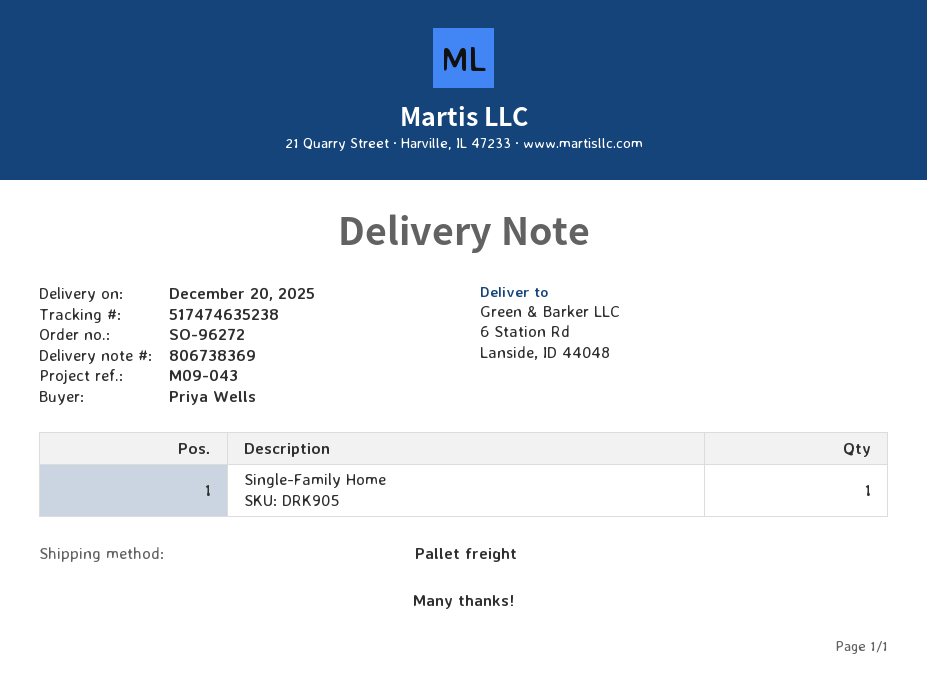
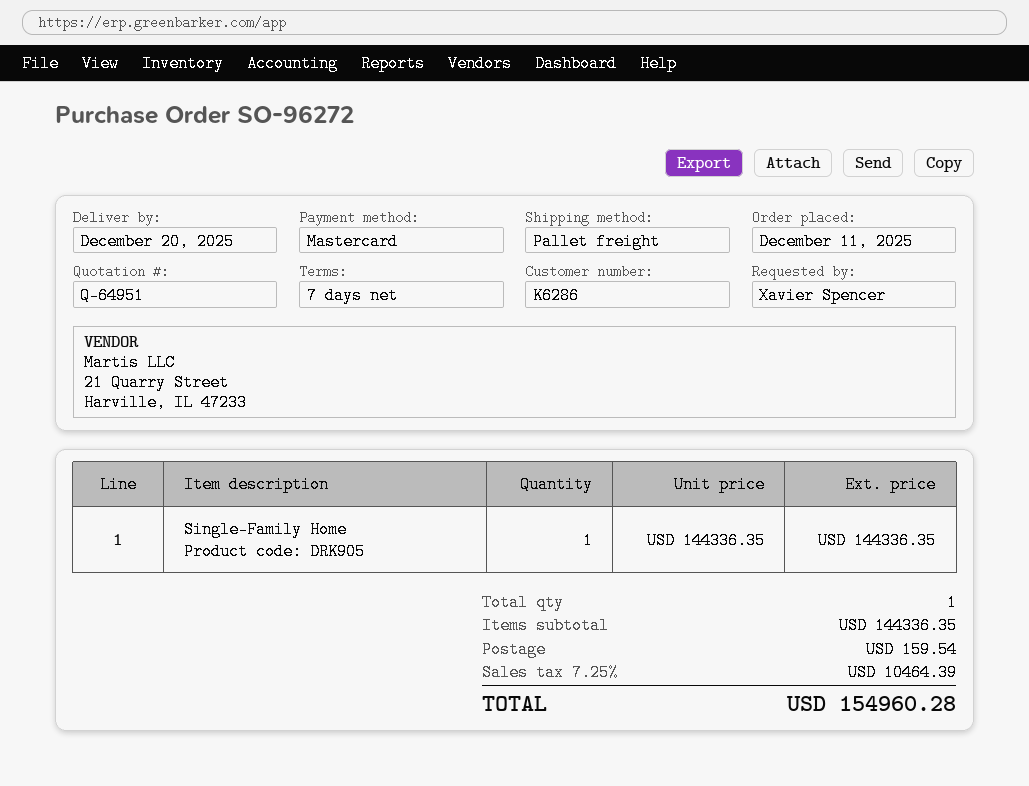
ordered by: Priya Wells -> Xavier Spencer

